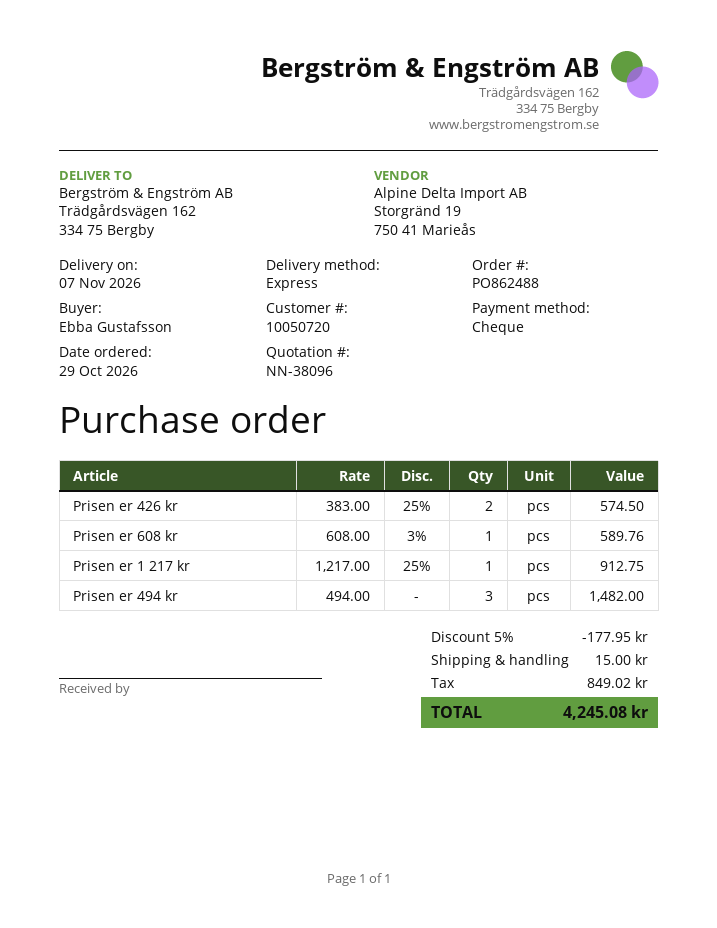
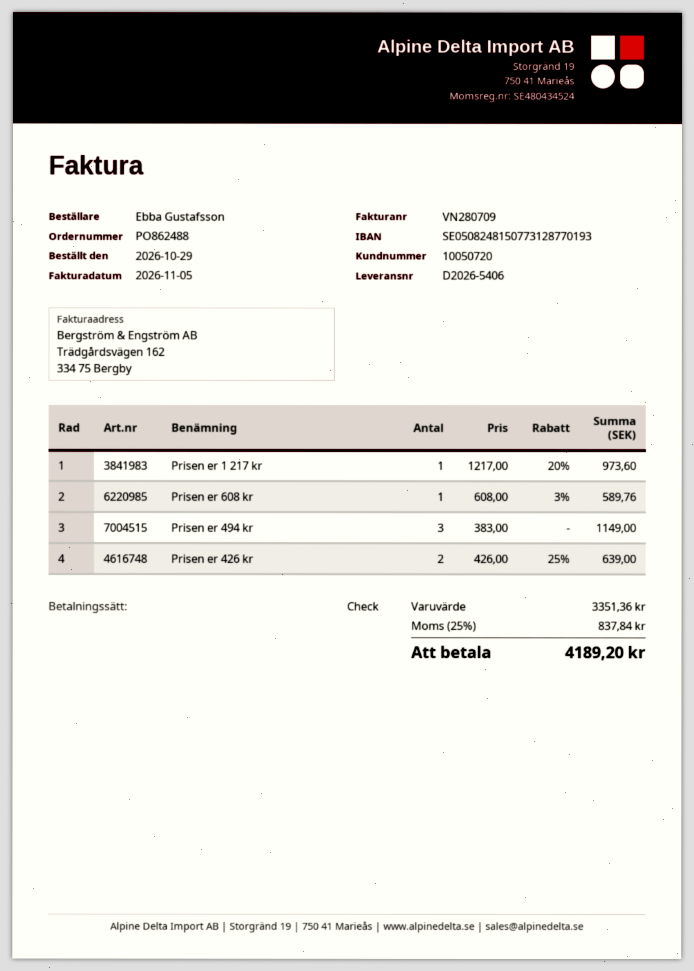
Prisen er 426 kr: 2 x 383.00 - 25% = 574.50 -> 2 x 426.00 - 25% = 639.00
Prisen er 1 217 kr: 1 x 1217.00 - 25% = 912.75 -> 1 x 1217.00 - 20% = 973.60
Prisen er 494 kr: 3 x 494.00 = 1482.00 -> 3 x 383.00 = 1149.00
discount: 5% = 177.95 -> none
shipping: 15.00 -> none
tax: 849.02 -> 837.84
total: 4245.08 -> 4189.20

